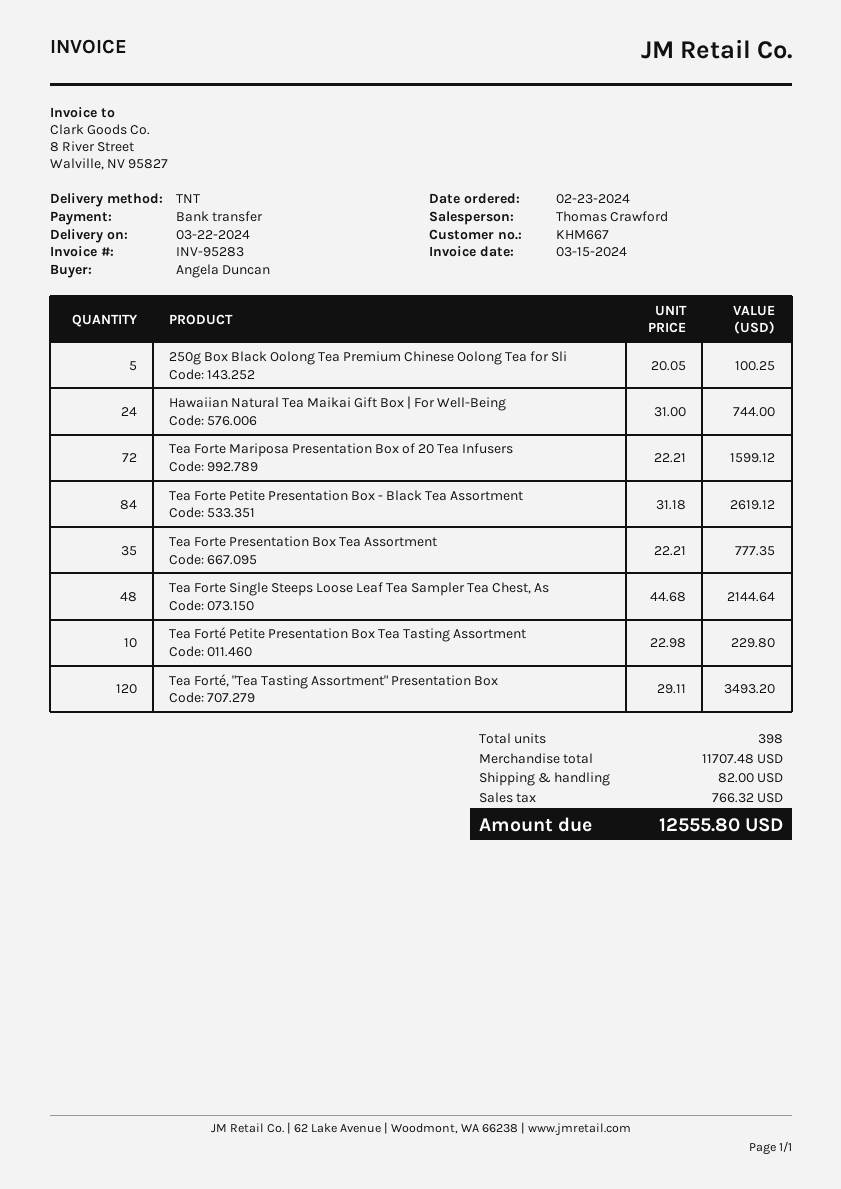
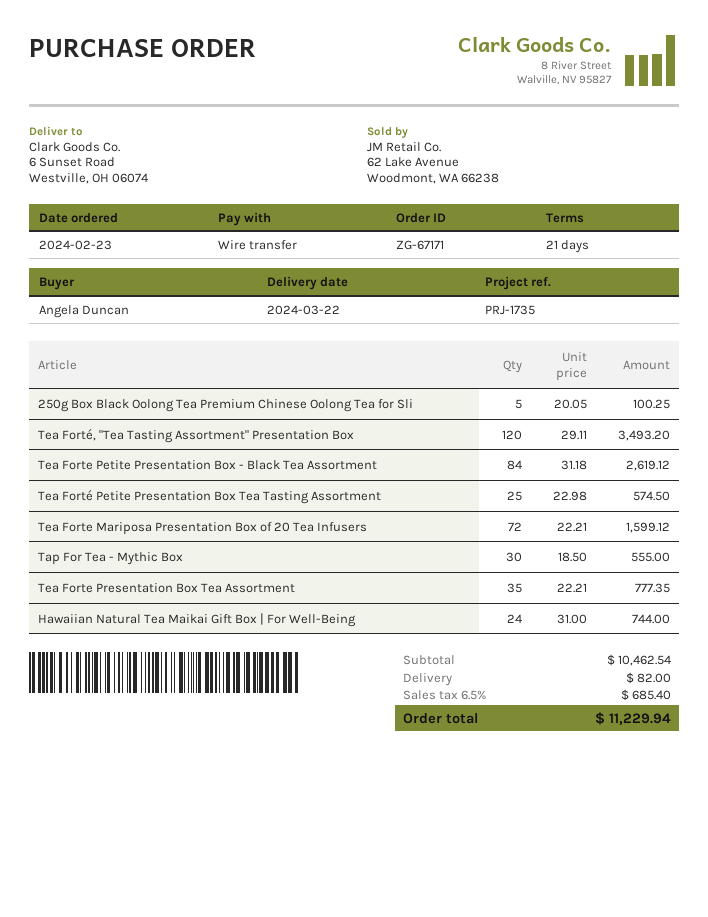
Tea Forte Single Steeps Loose Leaf Tea Sampler Tea Chest, As: 48 x 44.68 = 2144.64 -> none
Tea Forté Petite Presentation Box Tea Tasting Assortment: 10 x 22.98 = 229.80 -> 25 x 22.98 = 574.50
Tap For Tea - Mythic Box: none -> 30 x 18.50 = 555.00
subtotal: 11707.48 -> 10462.54
tax: 766.32 -> 685.40
total: 12555.80 -> 11229.94

